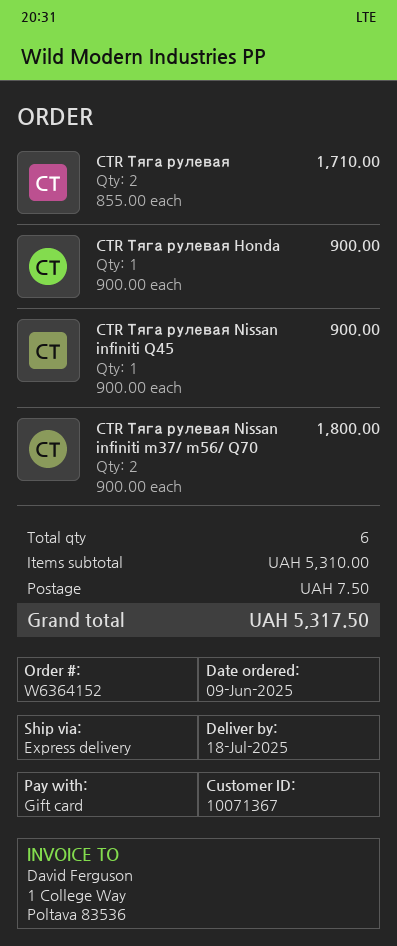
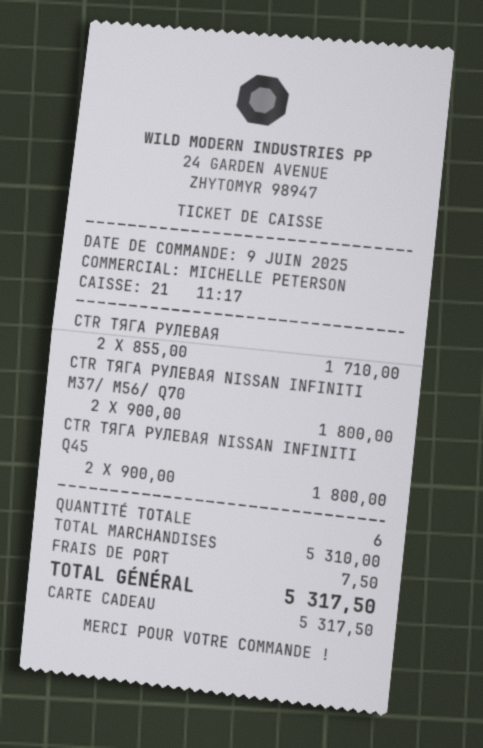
CTR Тяга рулевая Honda: 1 x 900.00 = 900.00 -> none
CTR Тяга рулевая Nissan infiniti Q45: 1 x 900.00 = 900.00 -> 2 x 900.00 = 1800.00

